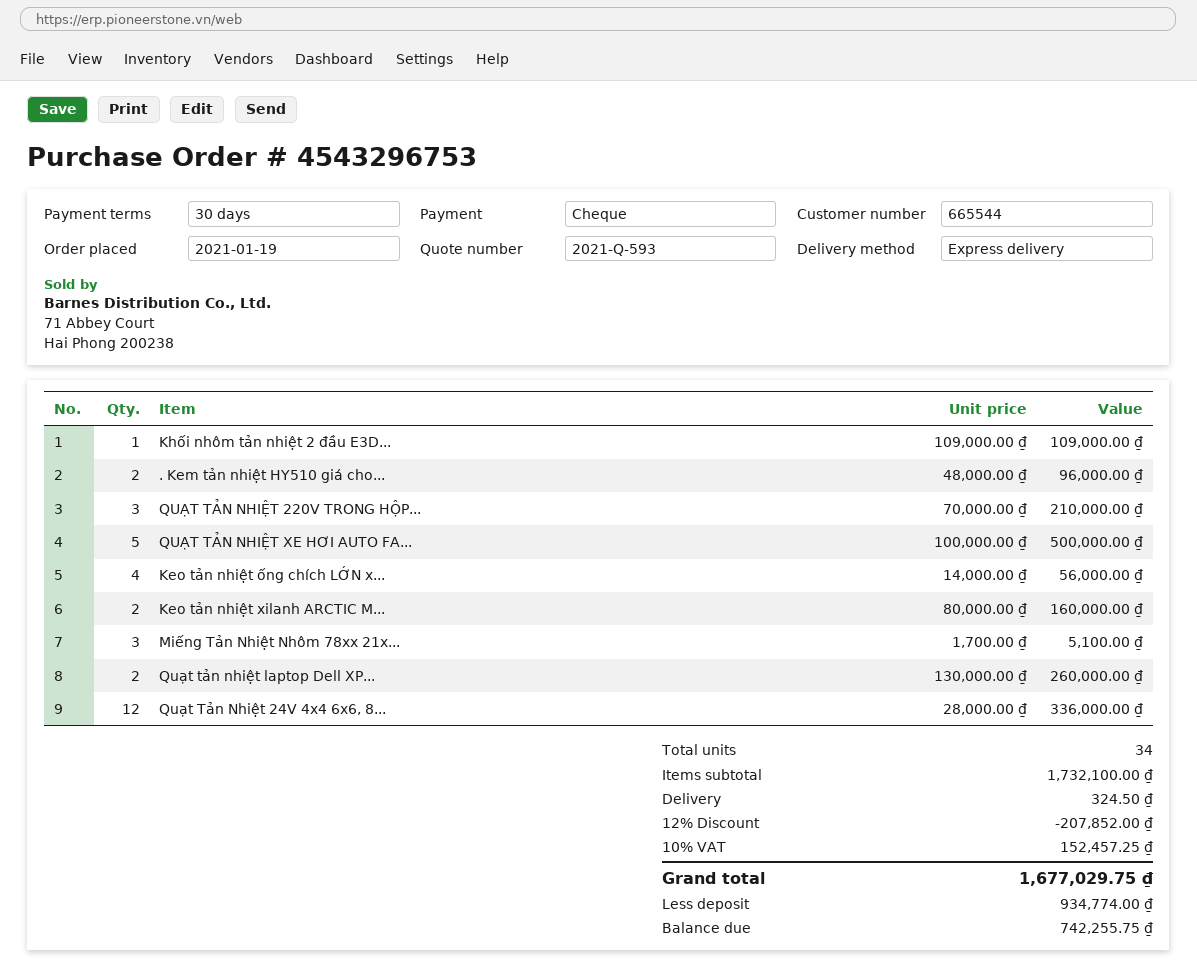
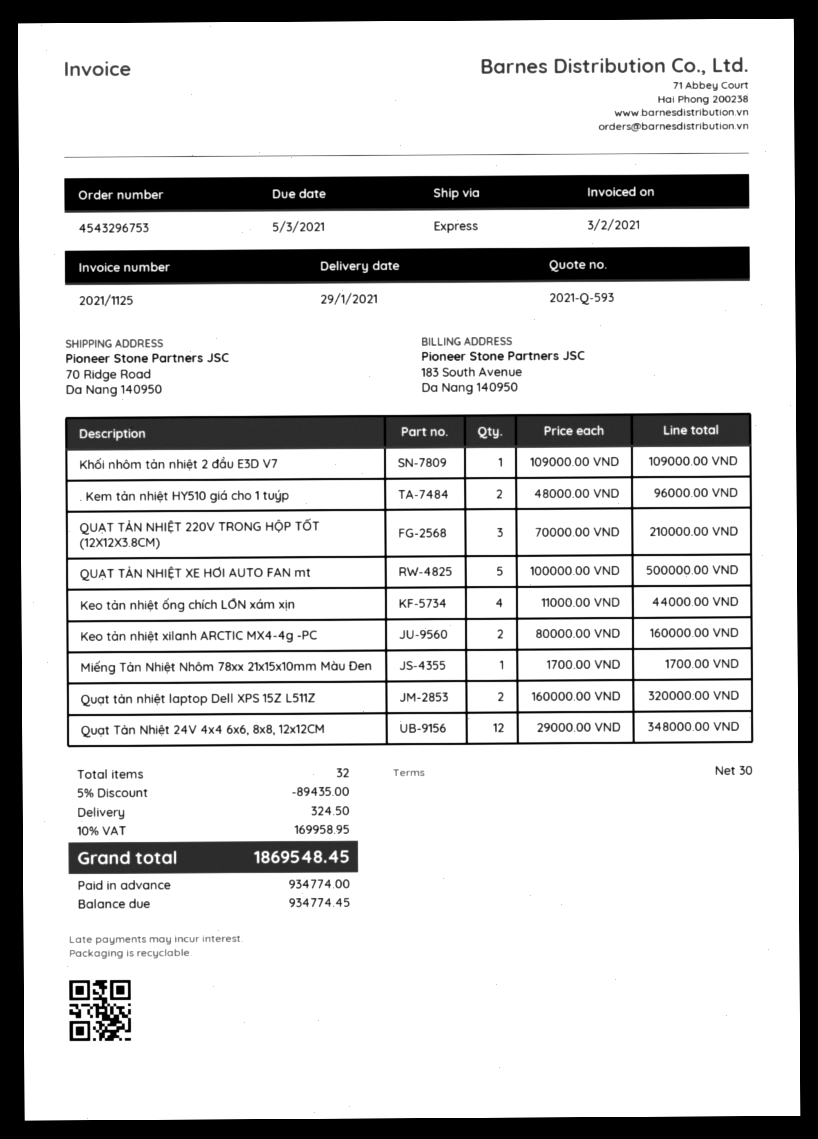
Keo tản nhiệt ống chích LỚN x...: 4 x 14000.00 = 56000.00 -> 4 x 11000.00 = 44000.00
Miếng Tản Nhiệt Nhôm 78xx 21x...: 3 x 1700.00 = 5100.00 -> 1 x 1700.00 = 1700.00
Quạt tản nhiệt laptop Dell XP...: 2 x 130000.00 = 260000.00 -> 2 x 160000.00 = 320000.00
Quạt Tản Nhiệt 24V 4x4 6x6, 8...: 12 x 28000.00 = 336000.00 -> 12 x 29000.00 = 348000.00
total quantity: 34 -> 32
discount: 12% = 207852.00 -> 5% = 89435.00
tax: 10% = 152457.25 -> 10% = 169958.95
total: 1677029.75 -> 1869548.45
balance: 742255.75 -> 934774.45

